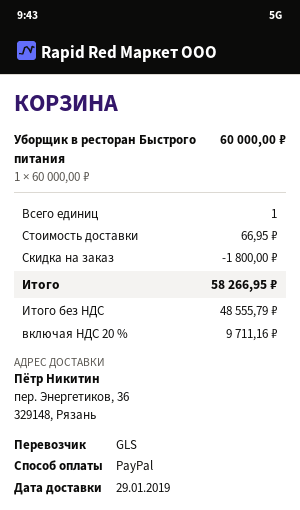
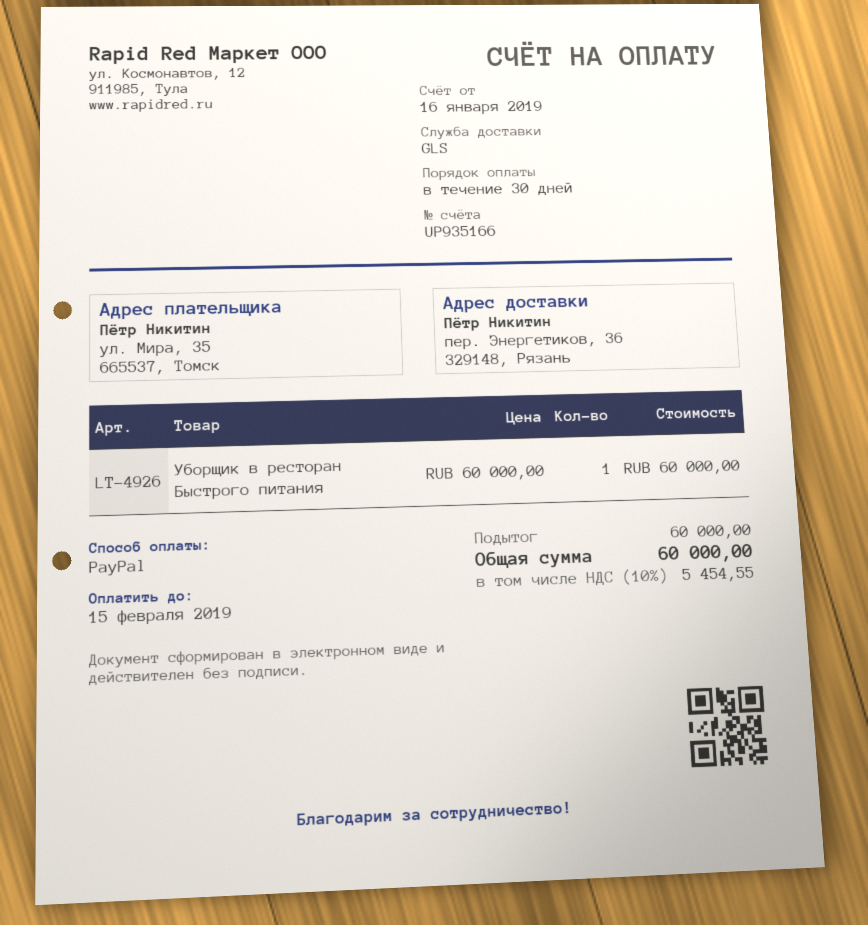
discount: 1800.00 -> none
shipping: 66.95 -> none
tax: 20% = 9711.16 -> 10% = 5454.55
total: 58266.95 -> 60000.00

